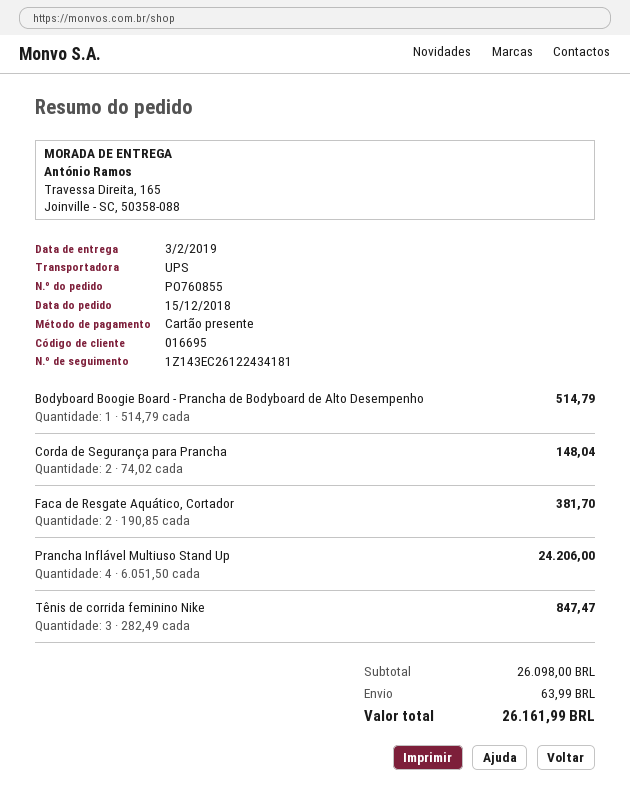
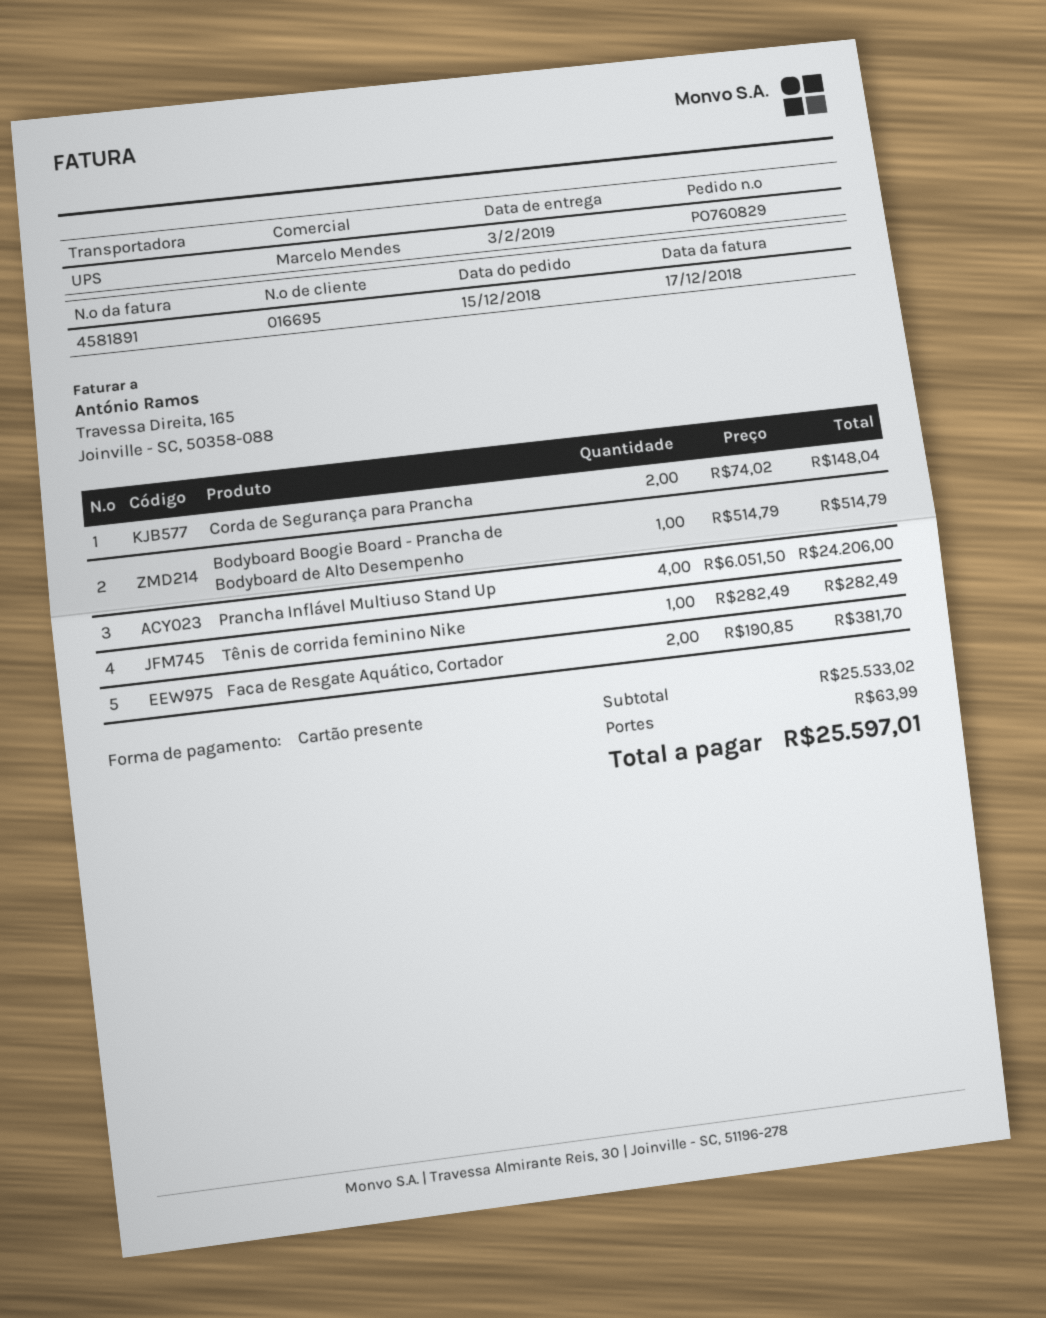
order number: PO760855 -> PO760829
Tênis de corrida feminino Nike: 3 x 282.49 = 847.47 -> 1 x 282.49 = 282.49
subtotal: 26098.00 -> 25533.02
total: 26161.99 -> 25597.01

